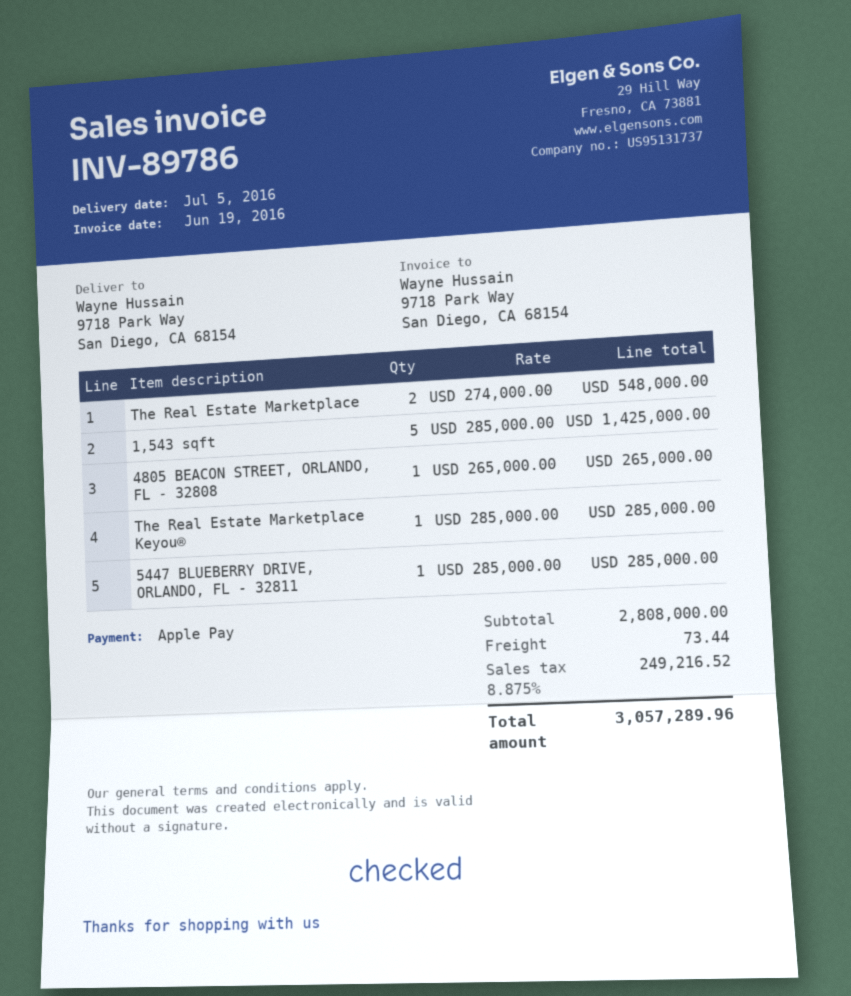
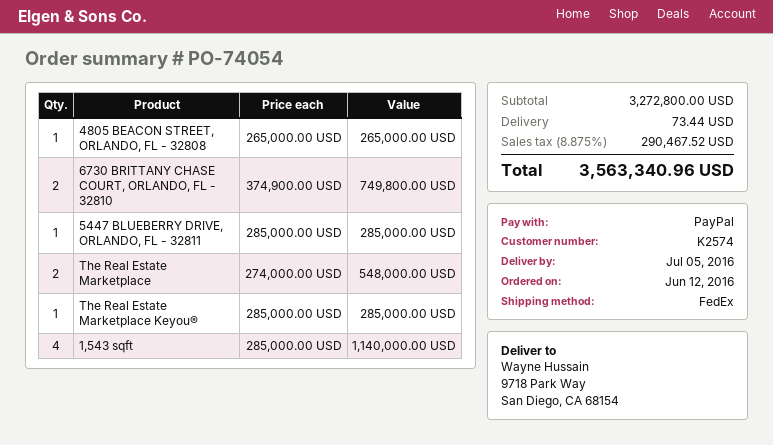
payment method: Apple Pay -> PayPal
1,543 sqft: 5 x 285000.00 = 1425000.00 -> 4 x 285000.00 = 1140000.00
6730 BRITTANY CHASE COURT, ORLANDO, FL - 32810: none -> 2 x 374900.00 = 749800.00
subtotal: 2808000.00 -> 3272800.00
tax: 8.875% = 249216.52 -> 8.875% = 290467.52
total: 3057289.96 -> 3563340.96

